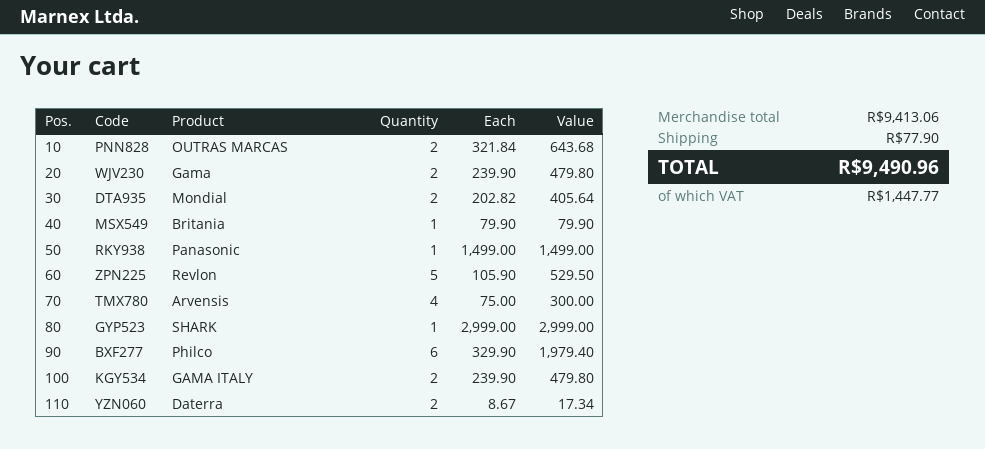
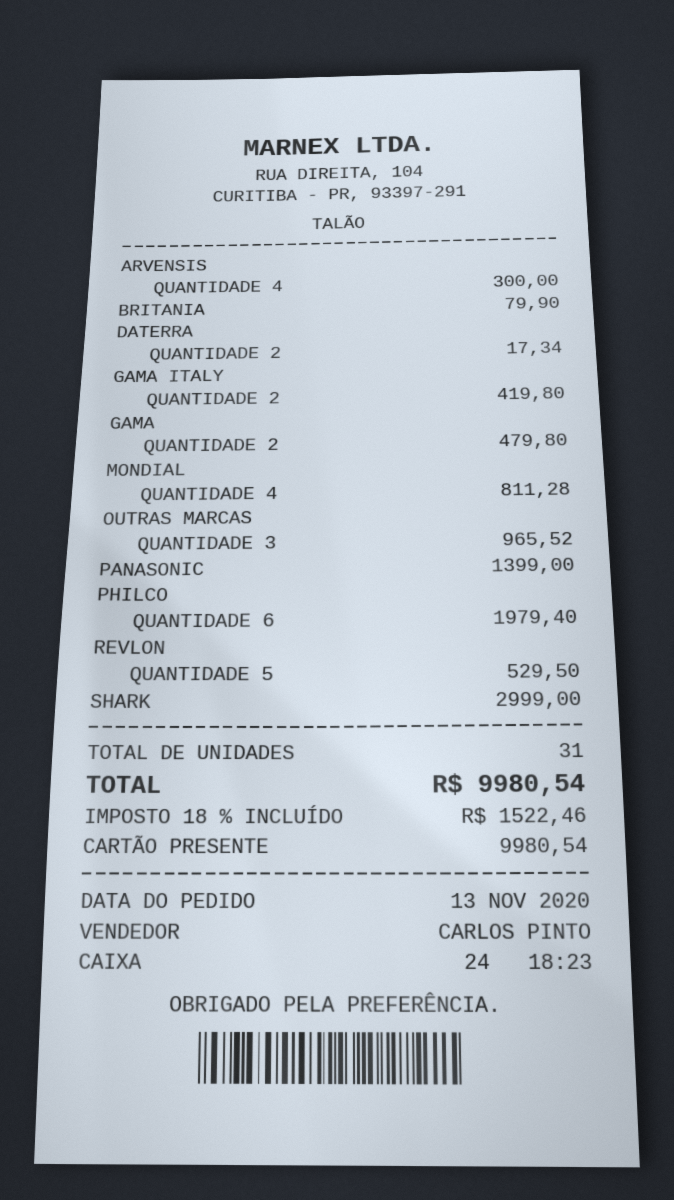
OUTRAS MARCAS: 2 for 643.68 -> 3 for 965.52
Mondial: 2 for 405.64 -> 4 for 811.28
Panasonic: 1 for 1499.00 -> 1 for 1399.00
GAMA ITALY: 2 for 479.80 -> 2 for 419.80
shipping: 77.90 -> none
tax: 1447.77 -> 1522.46
total: 9490.96 -> 9980.54

